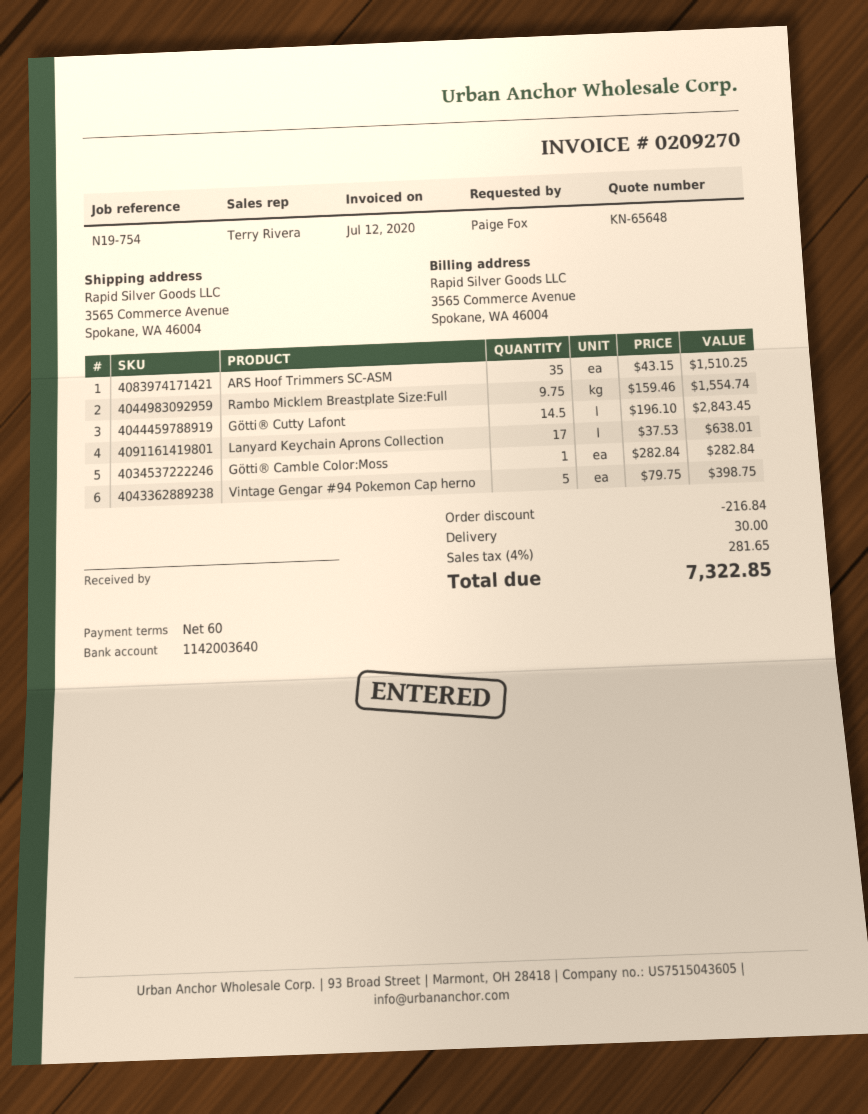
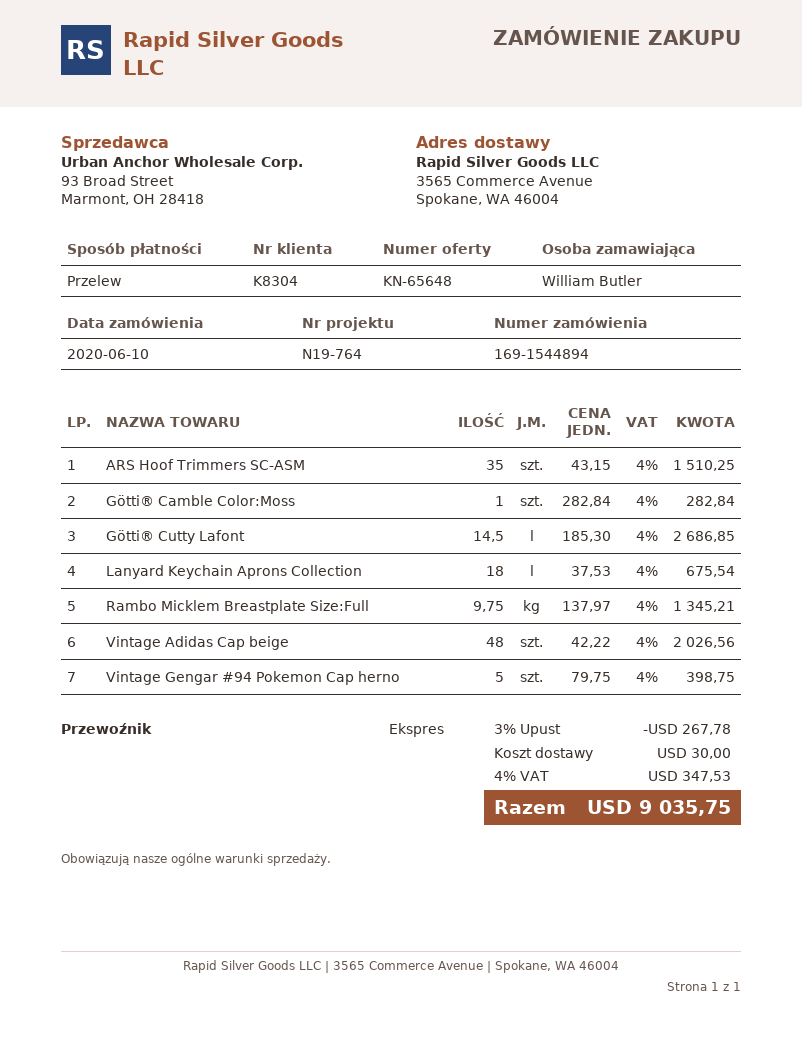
reference: N19-754 -> N19-764
ordered by: Paige Fox -> William Butler
Rambo Micklem Breastplate Size:Full: 9.75 x 159.46 = 1554.74 -> 9.75 x 137.97 = 1345.21
Götti® Cutty Lafont: 14.5 x 196.10 = 2843.45 -> 14.5 x 185.30 = 2686.85
Lanyard Keychain Aprons Collection: 17 x 37.53 = 638.01 -> 18 x 37.53 = 675.54
Vintage Adidas Cap beige: none -> 48 x 42.22 = 2026.56
discount: 216.84 -> 267.78
tax: 4% = 281.65 -> 4% = 347.53
total: 7322.85 -> 9035.75

